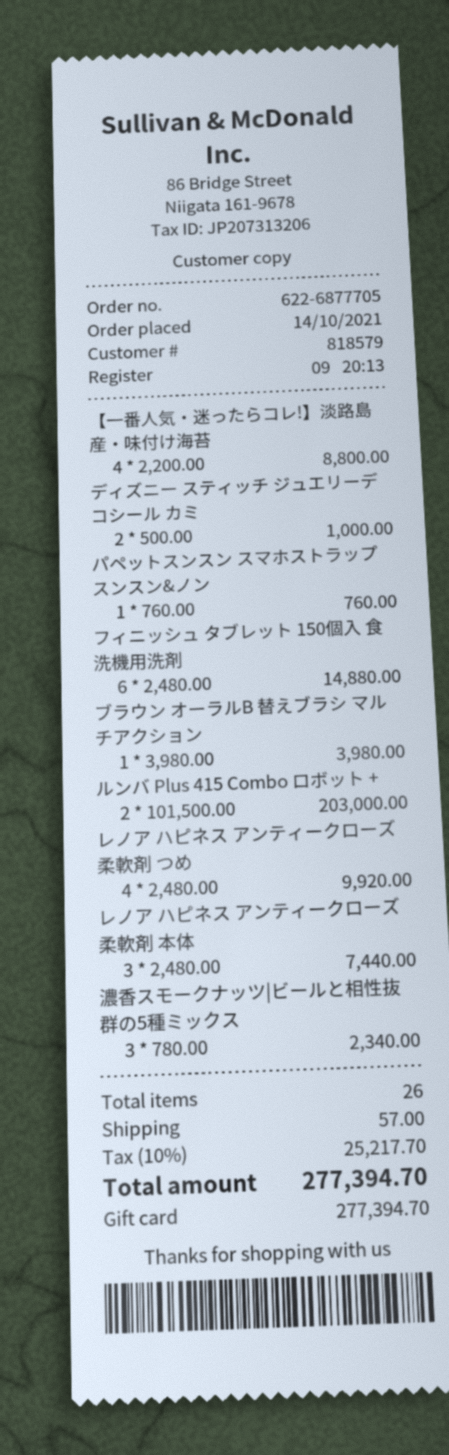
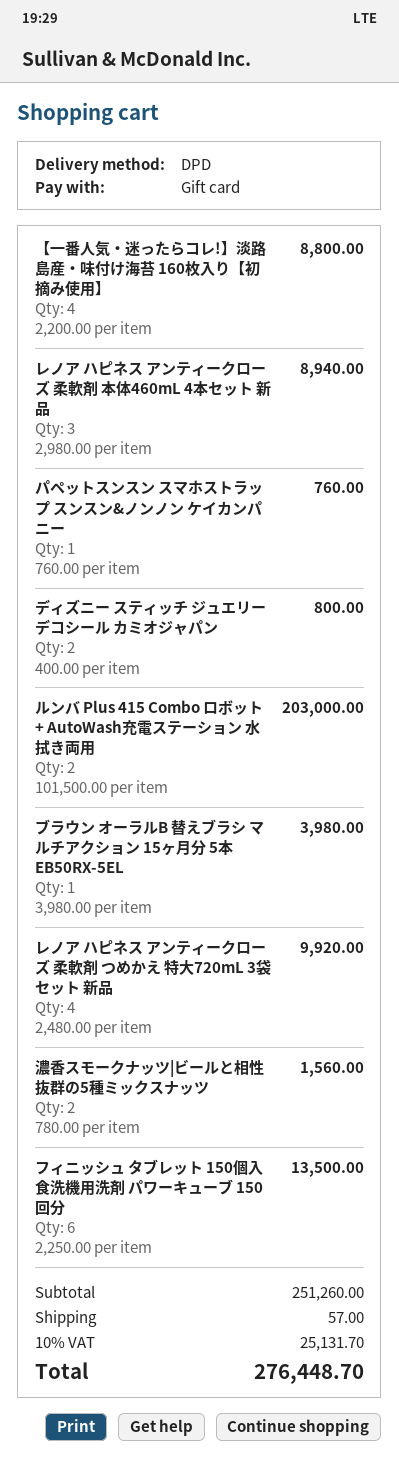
ディズニー スティッチ ジュエリーデコシール カミ: 2 x 500.00 = 1000.00 -> 2 x 400.00 = 800.00
フィニッシュ タブレット 150個入 食洗機用洗剤: 6 x 2480.00 = 14880.00 -> 6 x 2250.00 = 13500.00
レノア ハピネス アンティークローズ 柔軟剤 本体: 3 x 2480.00 = 7440.00 -> 3 x 2980.00 = 8940.00
濃香スモークナッツ|ビールと相性抜群の5種ミックス: 3 x 780.00 = 2340.00 -> 2 x 780.00 = 1560.00
tax: 10% = 25217.70 -> 10% = 25131.70
total: 277394.70 -> 276448.70

